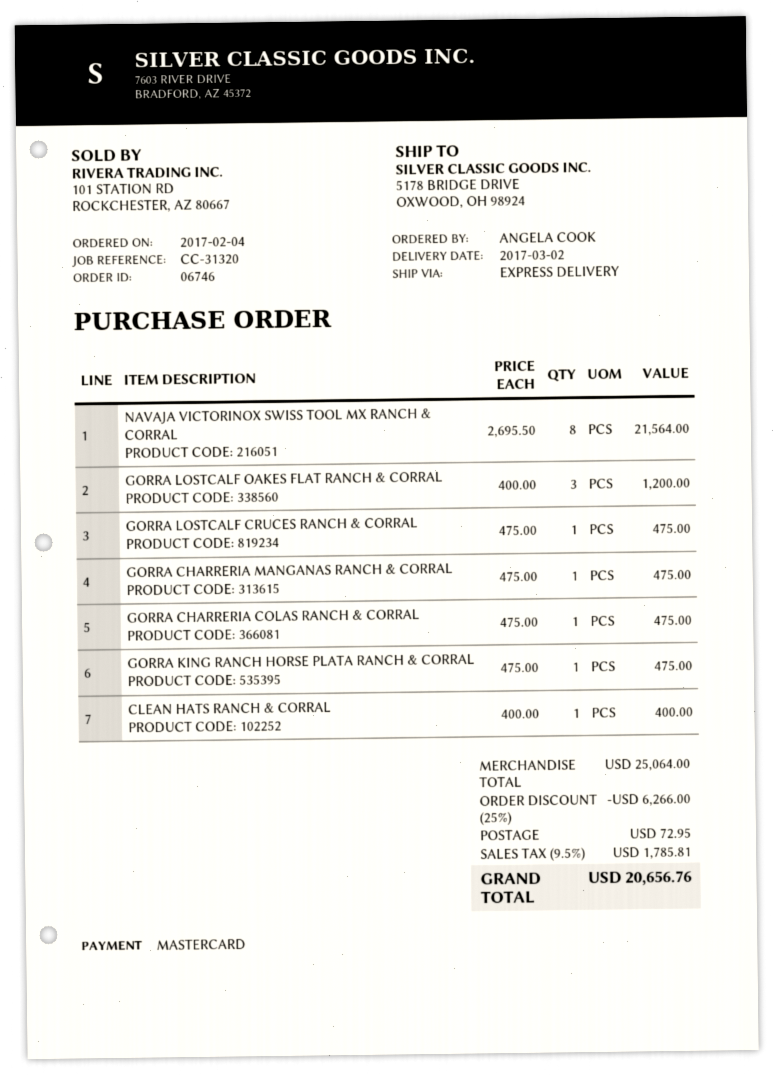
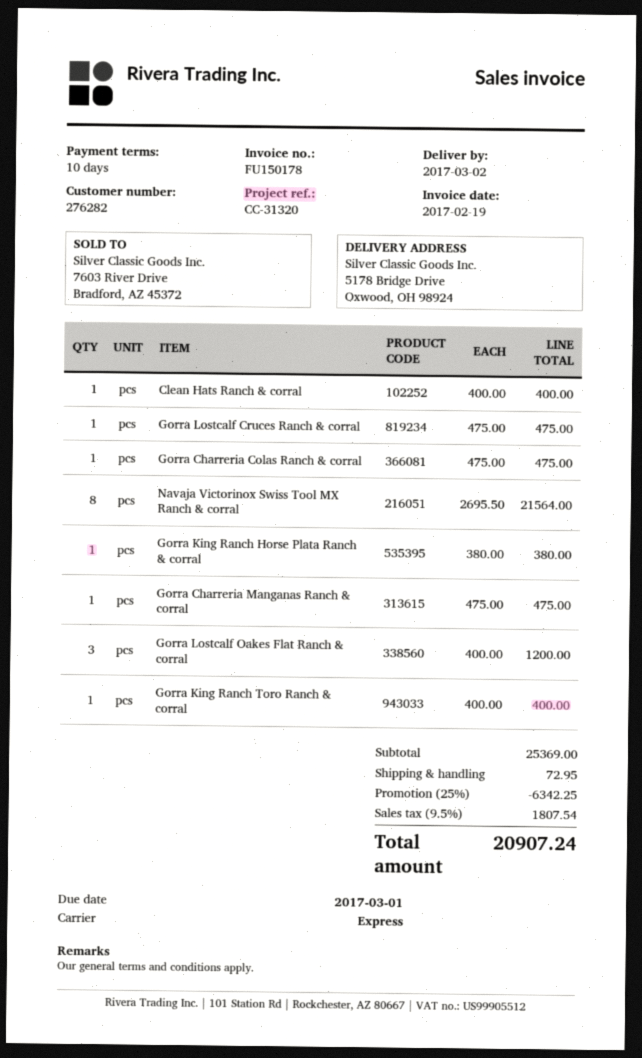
GORRA KING RANCH HORSE PLATA RANCH & CORRAL: 1 x 475.00 = 475.00 -> 1 x 380.00 = 380.00
Gorra King Ranch Toro Ranch & corral: none -> 1 x 400.00 = 400.00
subtotal: 25064.00 -> 25369.00
discount: 25% = 6266.00 -> 25% = 6342.25
tax: 9.5% = 1785.81 -> 9.5% = 1807.54
total: 20656.76 -> 20907.24

